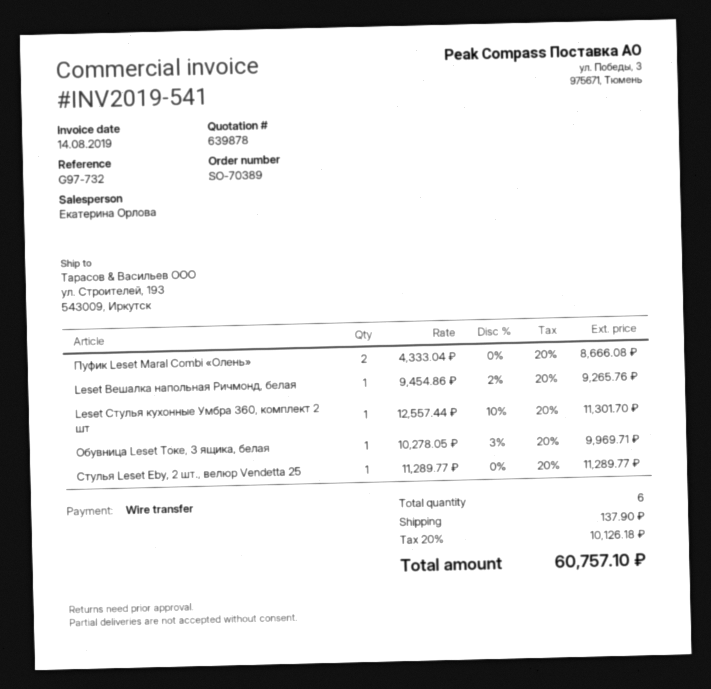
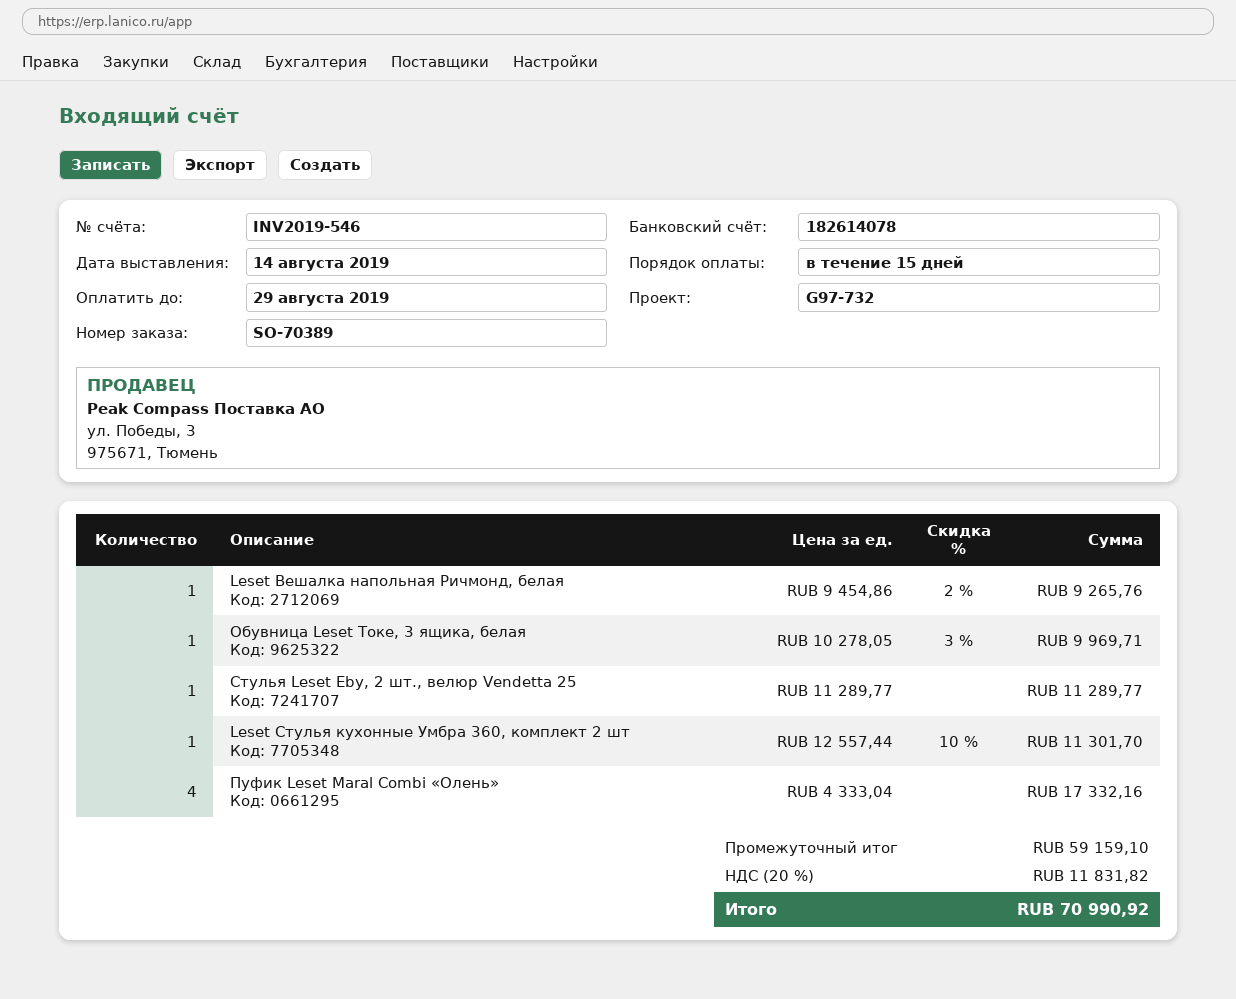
invoice number: INV2019-541 -> INV2019-546
Пуфик Leset Maral Combi «Олень»: 2 x 4333.04 = 8666.08 -> 4 x 4333.04 = 17332.16
shipping: 137.90 -> none
tax: 20% = 10126.18 -> 20% = 11831.82
total: 60757.10 -> 70990.92

